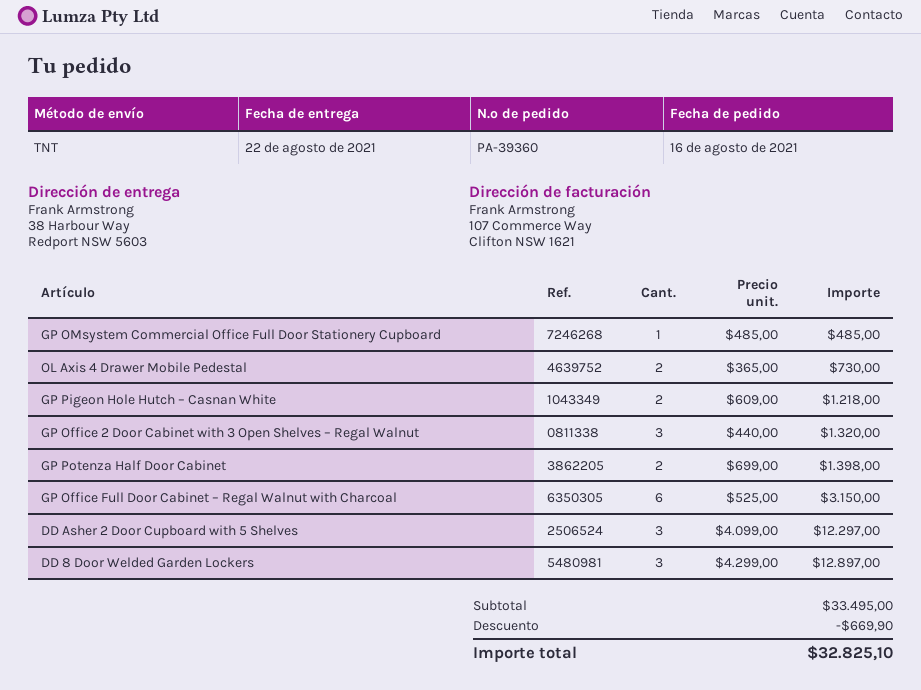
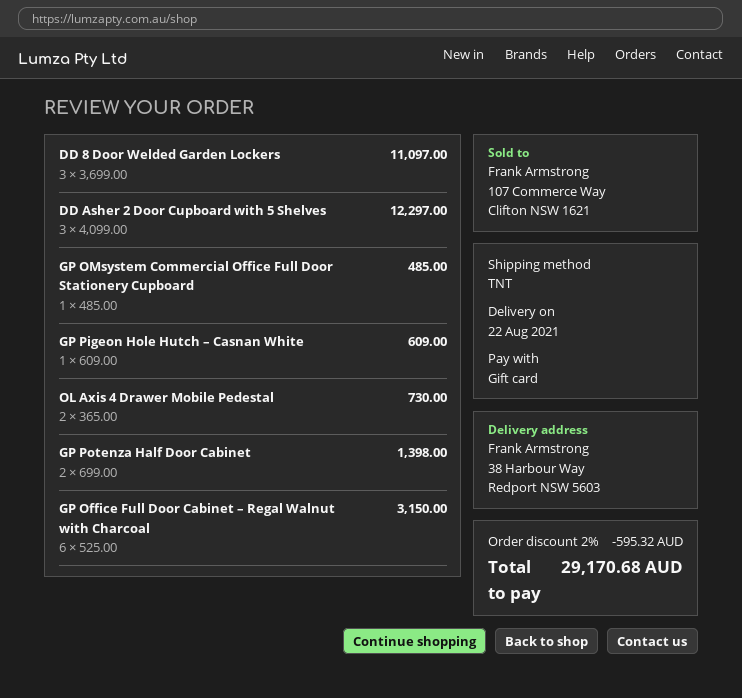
GP Pigeon Hole Hutch – Casnan White: 2 x 609.00 = 1218.00 -> 1 x 609.00 = 609.00
GP Office 2 Door Cabinet with 3 Open Shelves – Regal Walnut: 3 x 440.00 = 1320.00 -> none
DD 8 Door Welded Garden Lockers: 3 x 4299.00 = 12897.00 -> 3 x 3699.00 = 11097.00
discount: 669.90 -> 595.32
total: 32825.10 -> 29170.68

